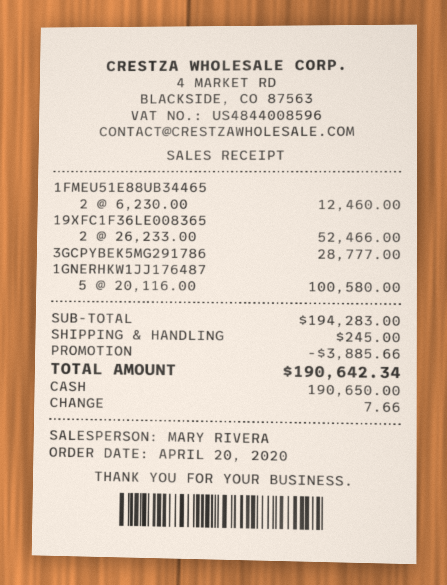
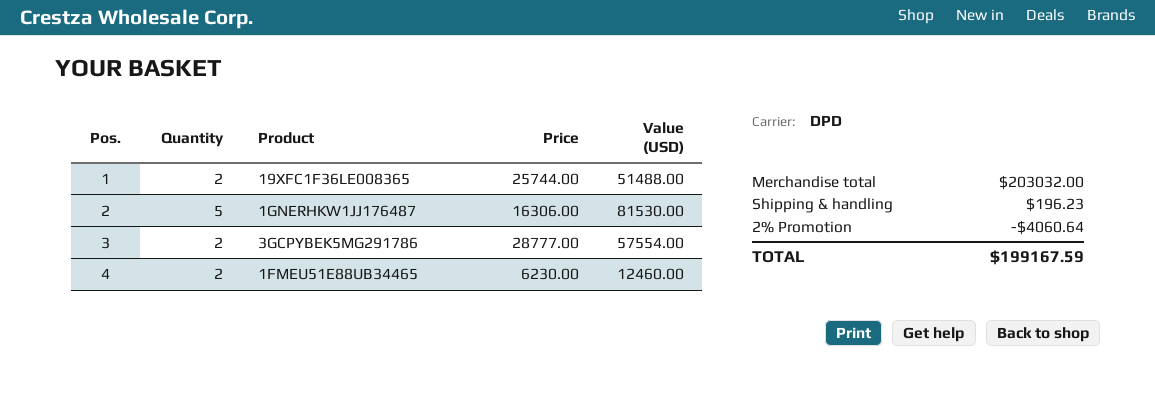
19XFC1F36LE008365: 2 x 26233.00 = 52466.00 -> 2 x 25744.00 = 51488.00
3GCPYBEK5MG291786: 1 x 28777.00 = 28777.00 -> 2 x 28777.00 = 57554.00
1GNERHKW1JJ176487: 5 x 20116.00 = 100580.00 -> 5 x 16306.00 = 81530.00
subtotal: 194283.00 -> 203032.00
discount: 3885.66 -> 4060.64
shipping: 245.00 -> 196.23
total: 190642.34 -> 199167.59

